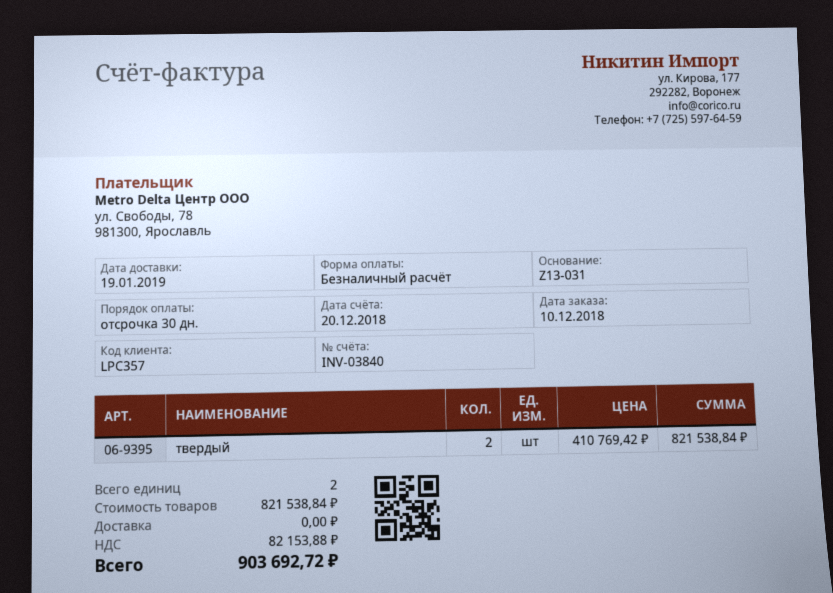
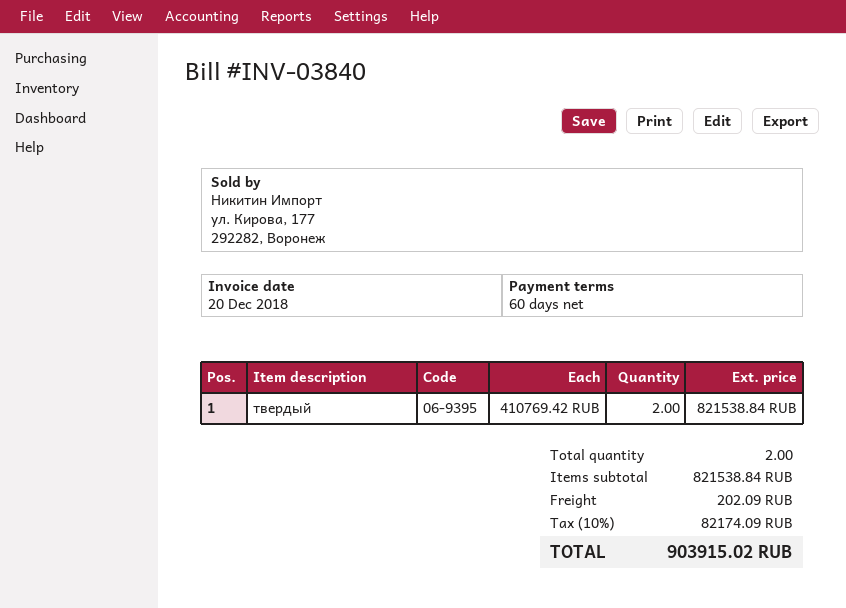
payment terms: 30 days -> 60 days
shipping: 0.00 -> 202.09
tax: 82153.88 -> 82174.09
total: 903692.72 -> 903915.02

